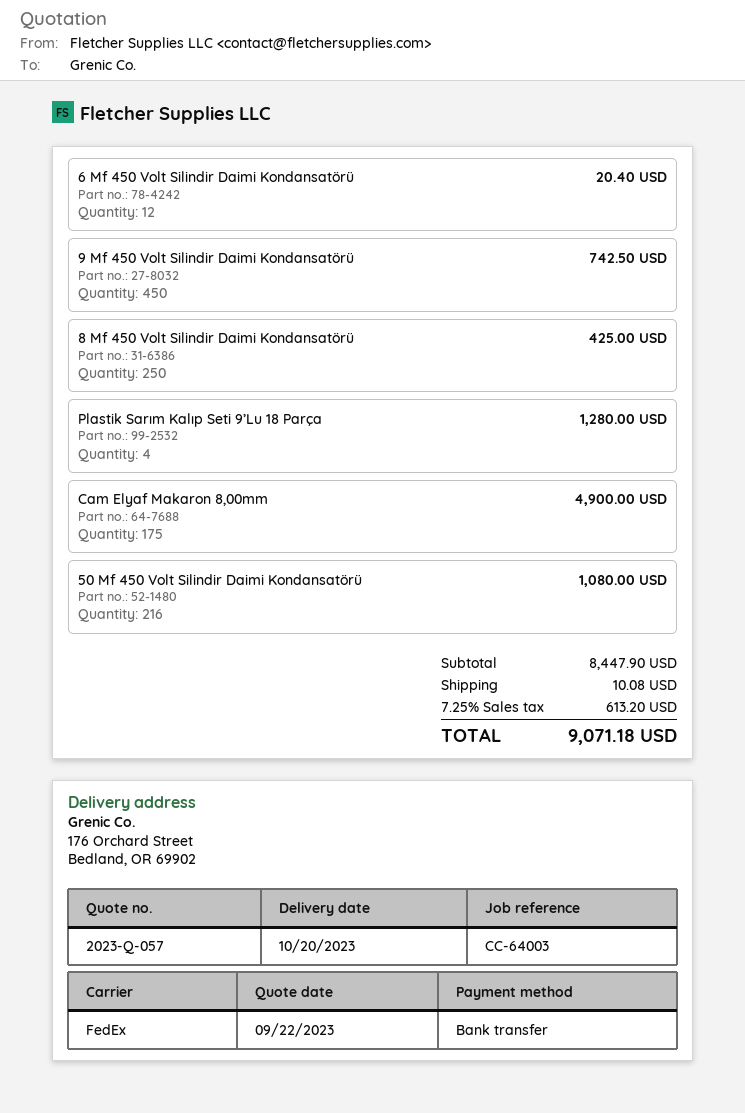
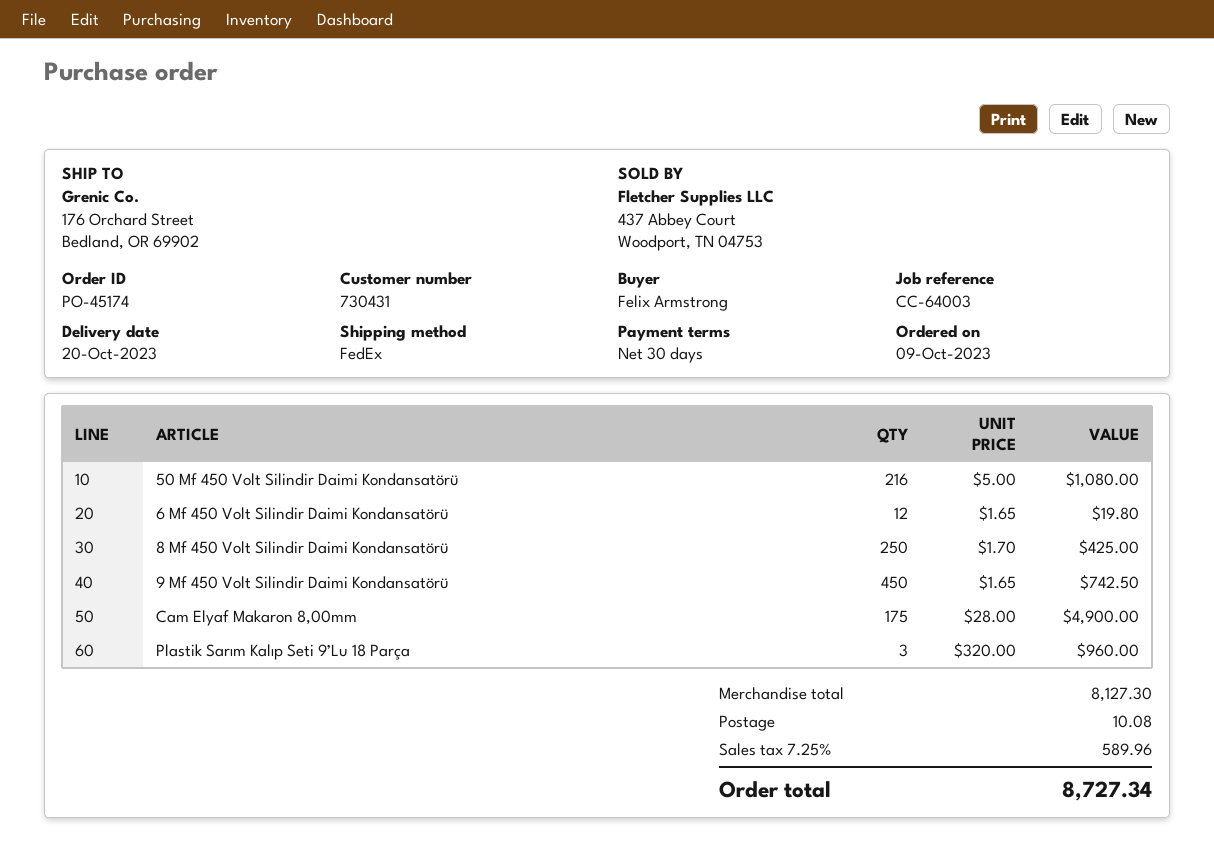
6 Mf 450 Volt Silindir Daimi Kondansatörü: 12 for 20.40 -> 12 for 19.80
Plastik Sarım Kalıp Seti 9’Lu 18 Parça: 4 for 1280.00 -> 3 for 960.00
subtotal: 8447.90 -> 8127.30
tax: 7.25% = 613.20 -> 7.25% = 589.96
total: 9071.18 -> 8727.34

